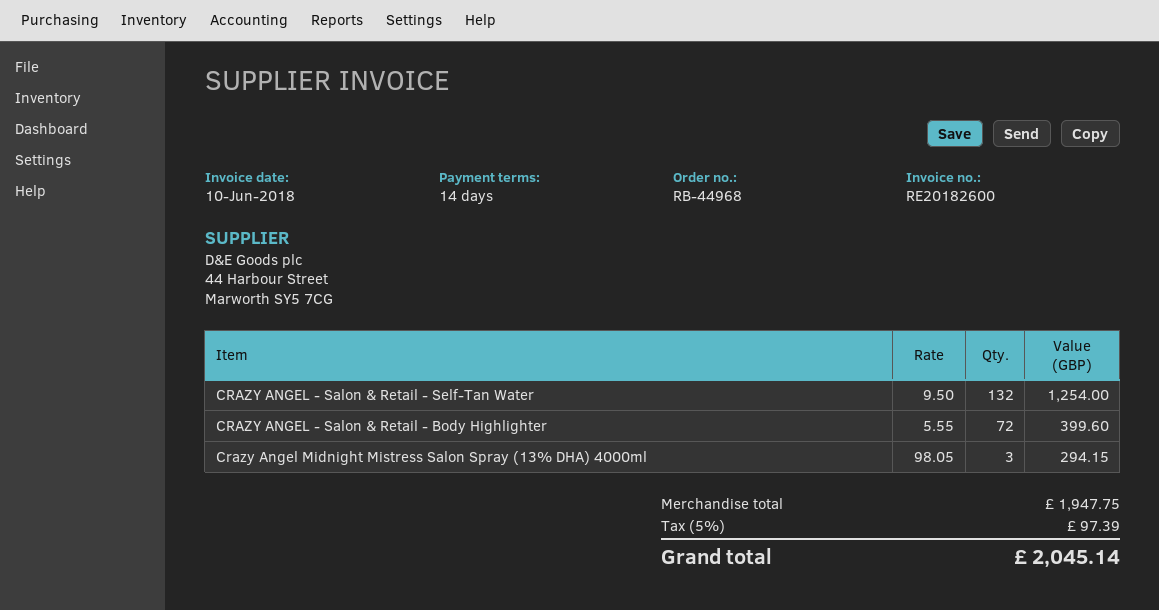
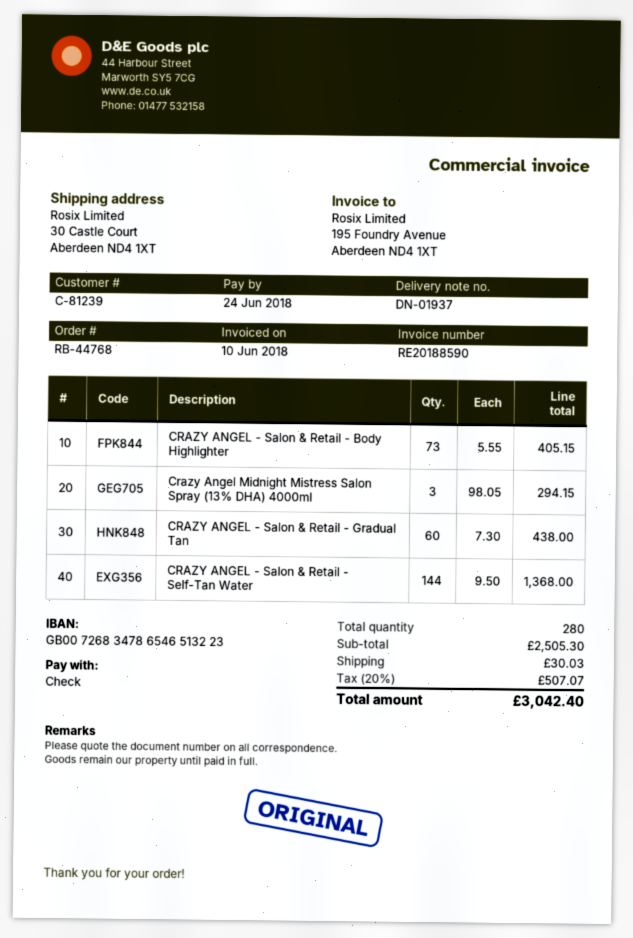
order number: RB-44968 -> RB-44768
invoice number: RE20182600 -> RE20188590
CRAZY ANGEL - Salon & Retail - Self-Tan Water: 132 x 9.50 = 1254.00 -> 144 x 9.50 = 1368.00
CRAZY ANGEL - Salon & Retail - Body Highlighter: 72 x 5.55 = 399.60 -> 73 x 5.55 = 405.15
CRAZY ANGEL - Salon & Retail - Gradual Tan: none -> 60 x 7.30 = 438.00
subtotal: 1947.75 -> 2505.30
shipping: none -> 30.03
tax: 5% = 97.39 -> 20% = 507.07
total: 2045.14 -> 3042.40

